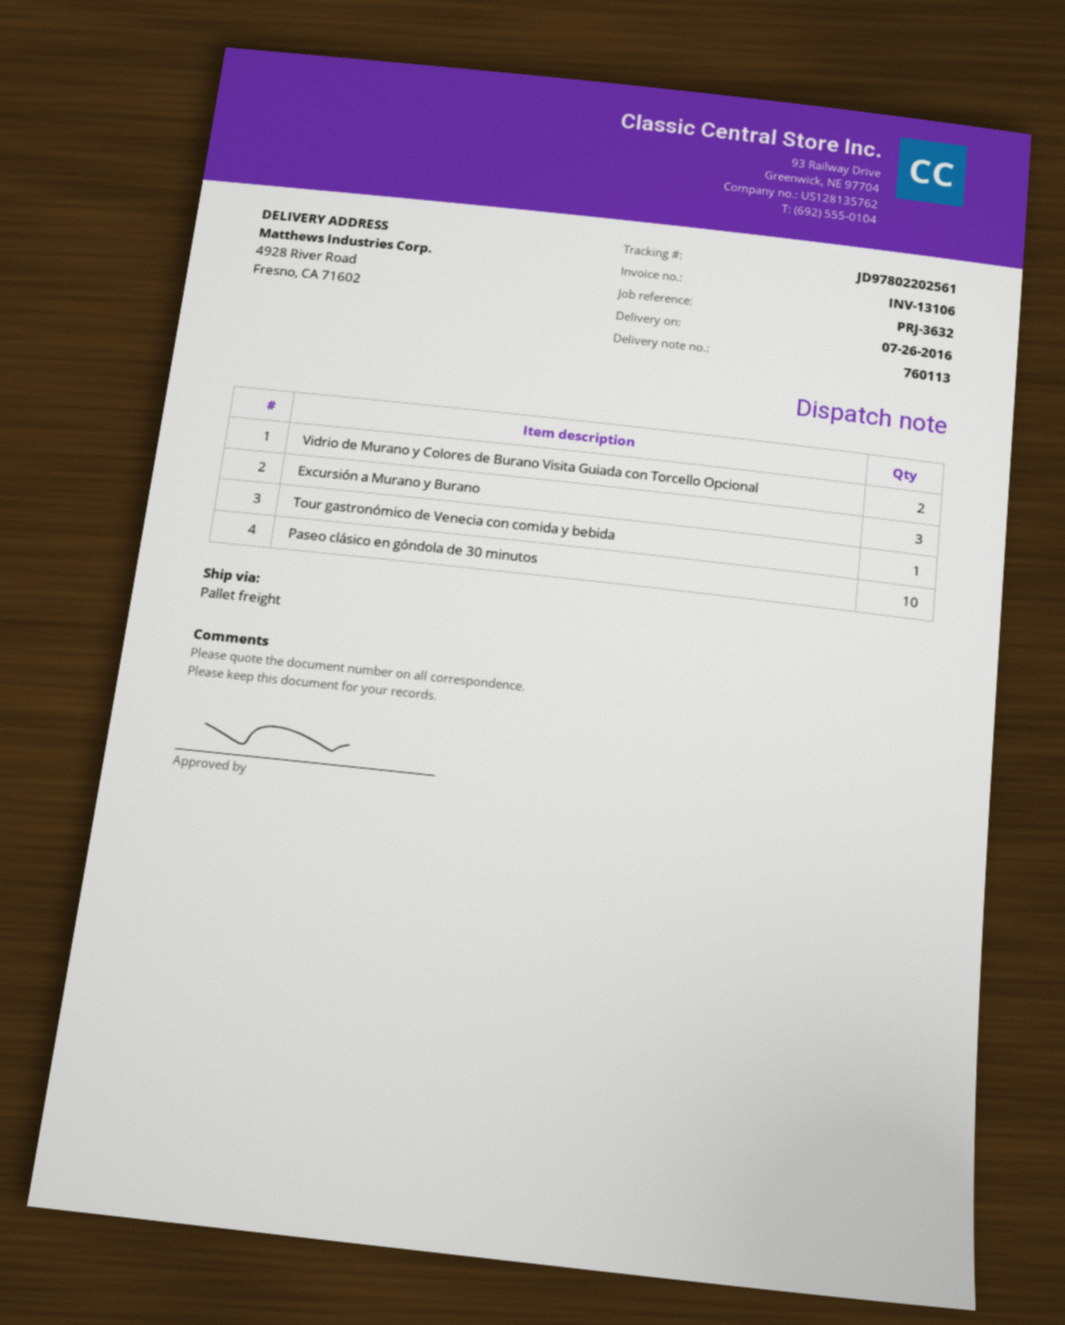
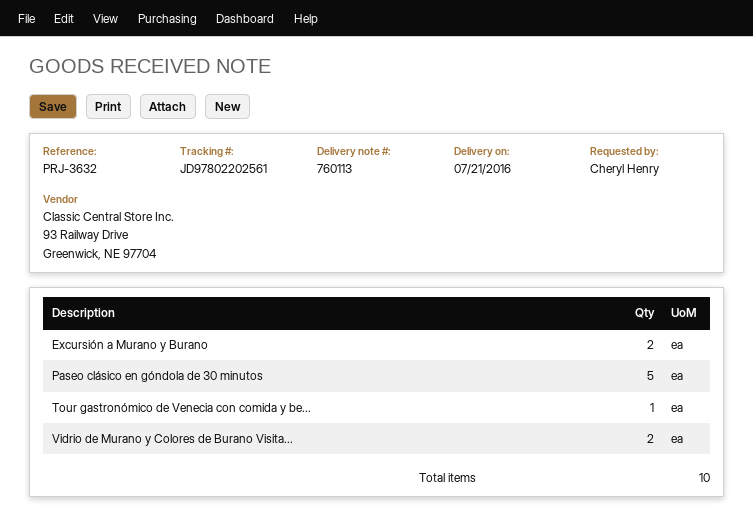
delivery date: 2016-07-26 -> 2016-07-21
Excursión a Murano y Burano: 3 -> 2
Paseo clásico en góndola de 30 minutos: 10 -> 5

